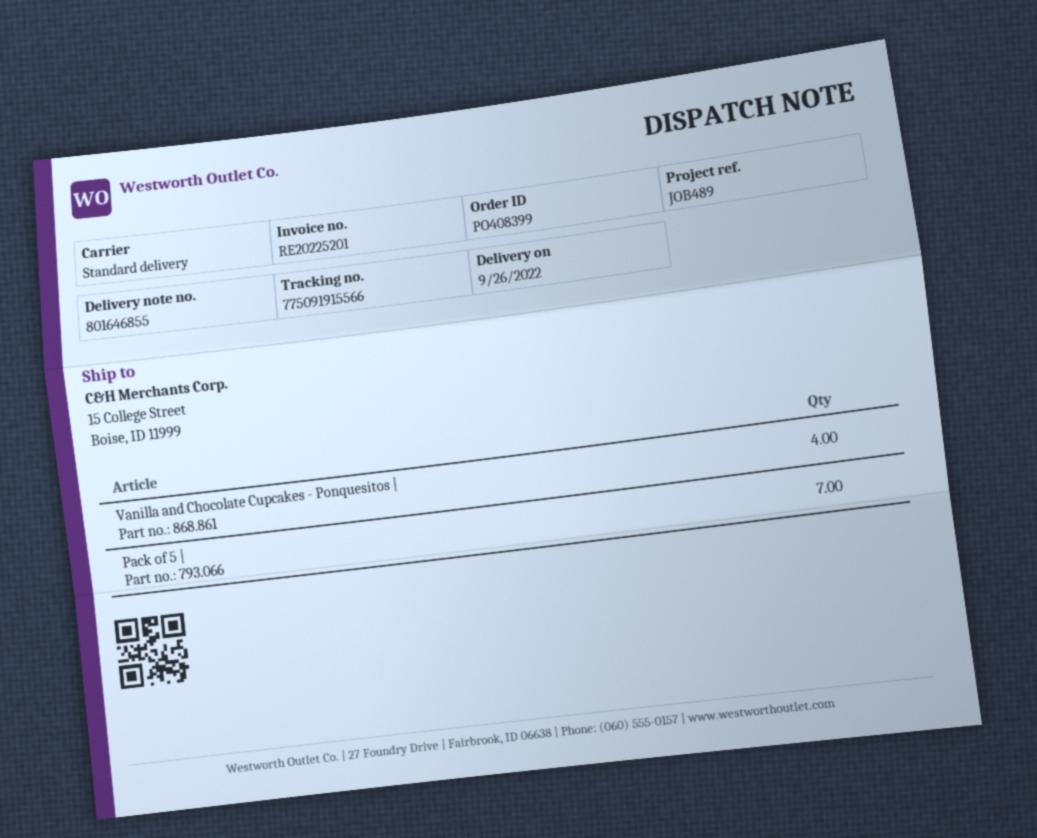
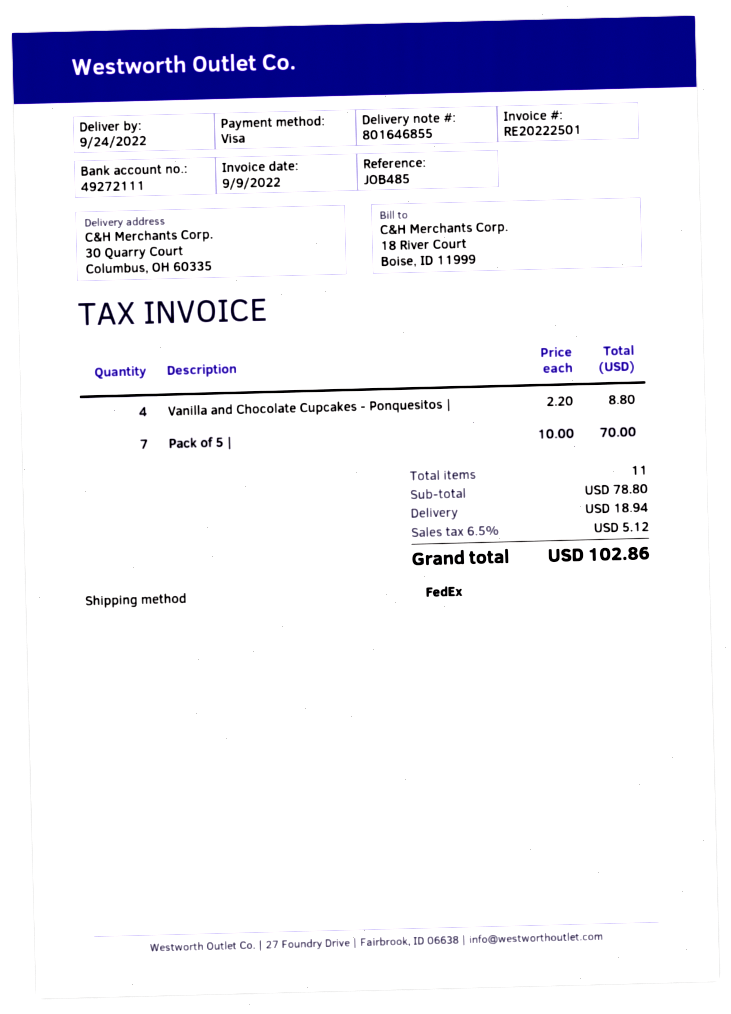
delivery date: 2022-09-26 -> 2022-09-24
invoice number: RE20225201 -> RE20222501
reference: JOB489 -> JOB485
shipping method: standard -> FedEx
ship to: 15 College Street, Boise, ID 11999 -> 30 Quarry Court, Columbus, OH 60335

